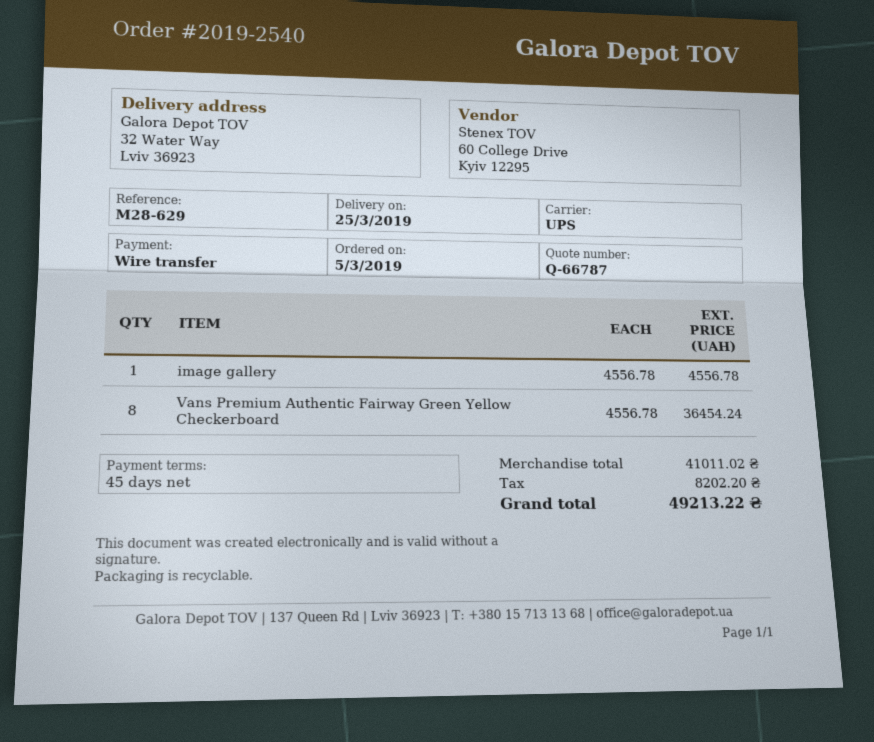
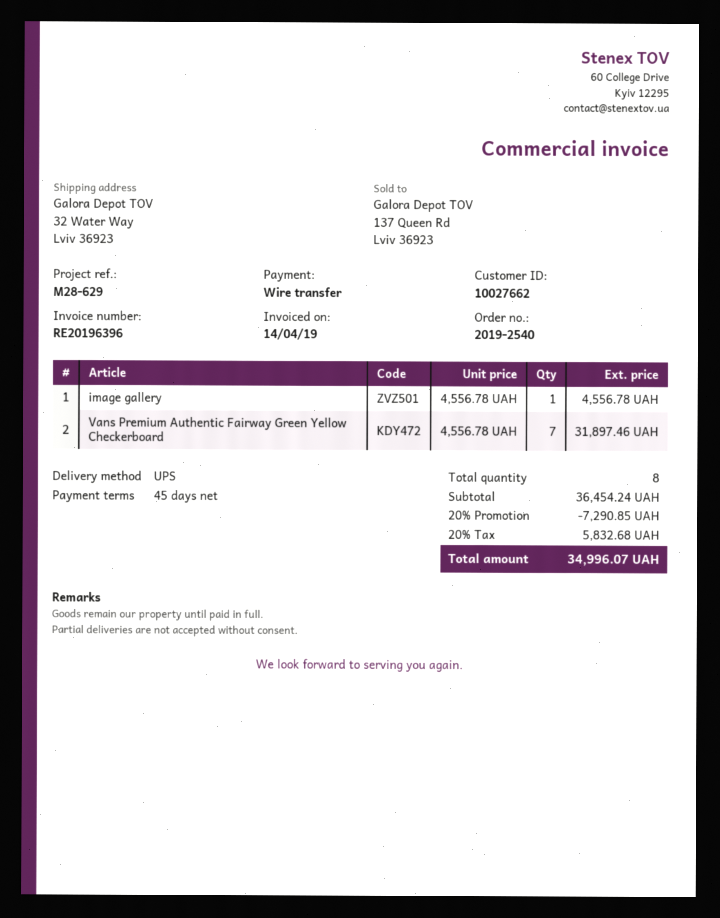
Vans Premium Authentic Fairway Green Yellow Checkerboard: 8 x 4556.78 = 36454.24 -> 7 x 4556.78 = 31897.46
subtotal: 41011.02 -> 36454.24
discount: none -> 20% = 7290.85
tax: 8202.20 -> 5832.68
total: 49213.22 -> 34996.07

